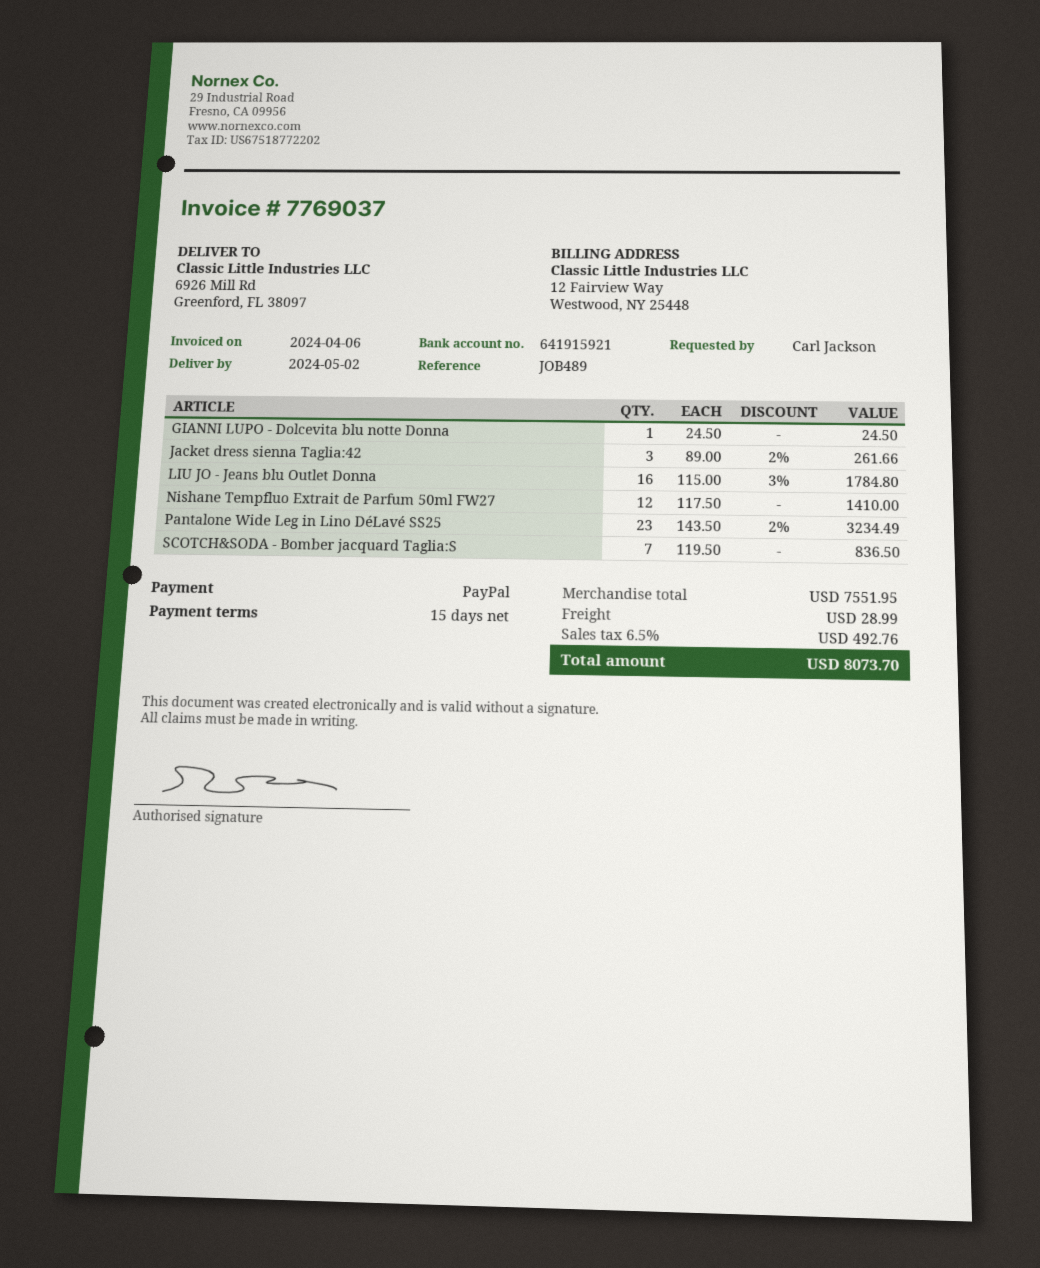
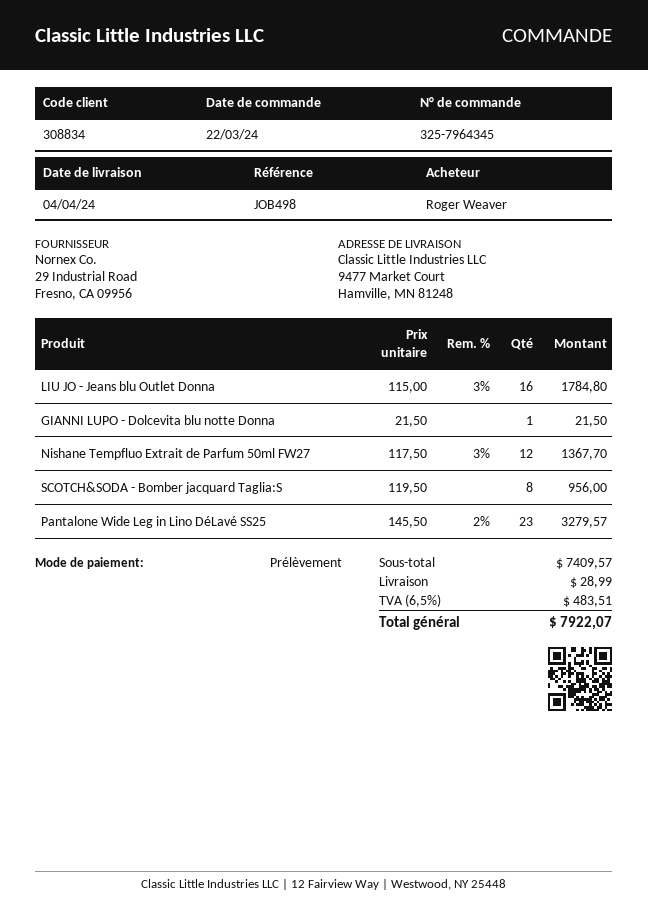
delivery date: 2024-05-02 -> 2024-04-04
reference: JOB489 -> JOB498
ordered by: Carl Jackson -> Roger Weaver
payment method: PayPal -> direct debit
ship to: 6926 Mill Rd, Greenford, FL 38097 -> 9477 Market Court, Hamville, MN 81248
GIANNI LUPO - Dolcevita blu notte Donna: 1 x 24.50 = 24.50 -> 1 x 21.50 = 21.50
Jacket dress sienna Taglia:42: 3 x 89.00 - 2% = 261.66 -> none
Nishane Tempfluo Extrait de Parfum 50ml FW27: 12 x 117.50 = 1410.00 -> 12 x 117.50 - 3% = 1367.70
Pantalone Wide Leg in Lino DéLavé SS25: 23 x 143.50 - 2% = 3234.49 -> 23 x 145.50 - 2% = 3279.57
SCOTCH&SODA - Bomber jacquard Taglia:S: 7 x 119.50 = 836.50 -> 8 x 119.50 = 956.00
subtotal: 7551.95 -> 7409.57
tax: 6.5% = 492.76 -> 6.5% = 483.51
total: 8073.70 -> 7922.07

